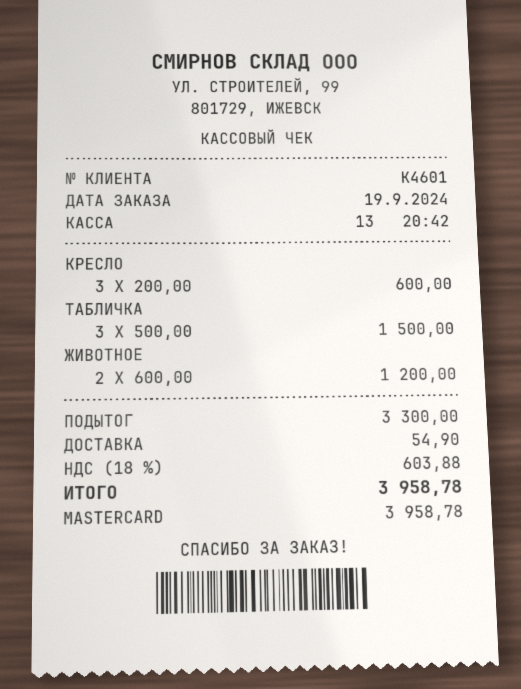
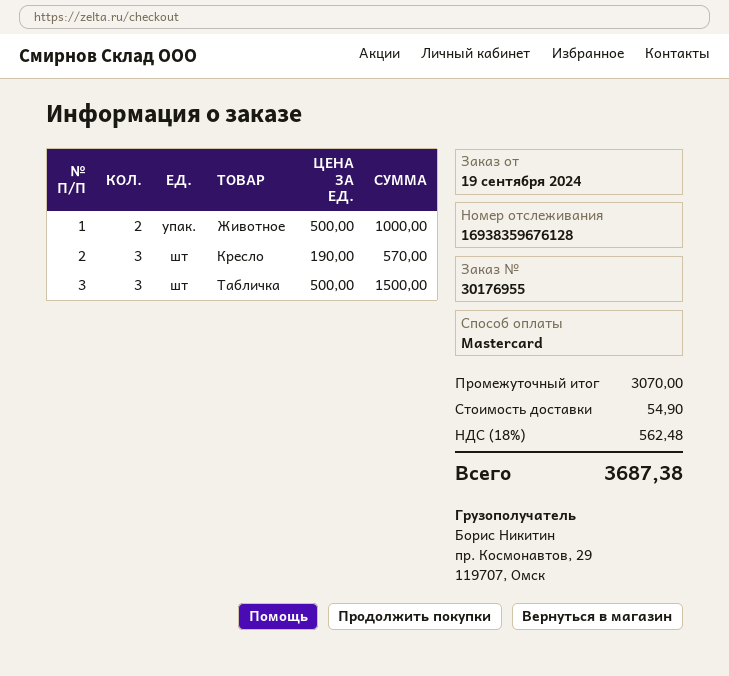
КРЕСЛО: 3 x 200.00 = 600.00 -> 3 x 190.00 = 570.00
ЖИВОТНОЕ: 2 x 600.00 = 1200.00 -> 2 x 500.00 = 1000.00
subtotal: 3300.00 -> 3070.00
tax: 18% = 603.88 -> 18% = 562.48
total: 3958.78 -> 3687.38

